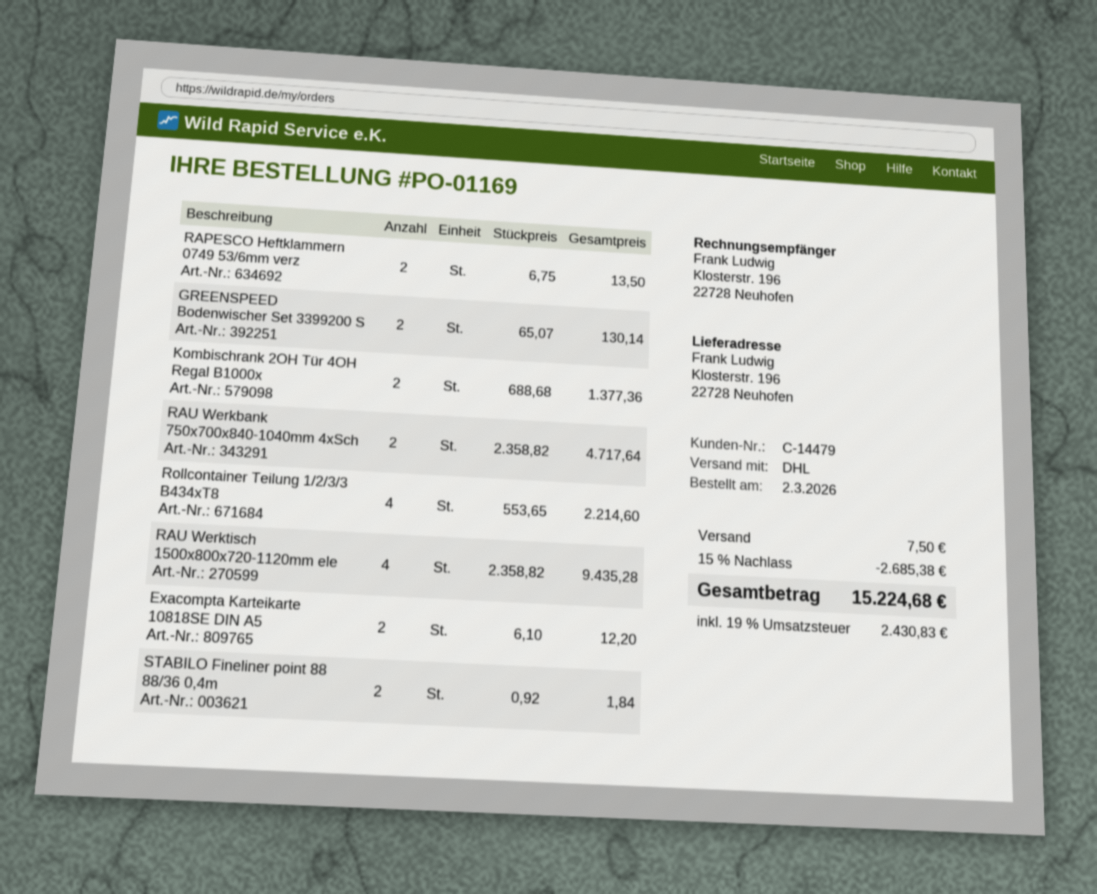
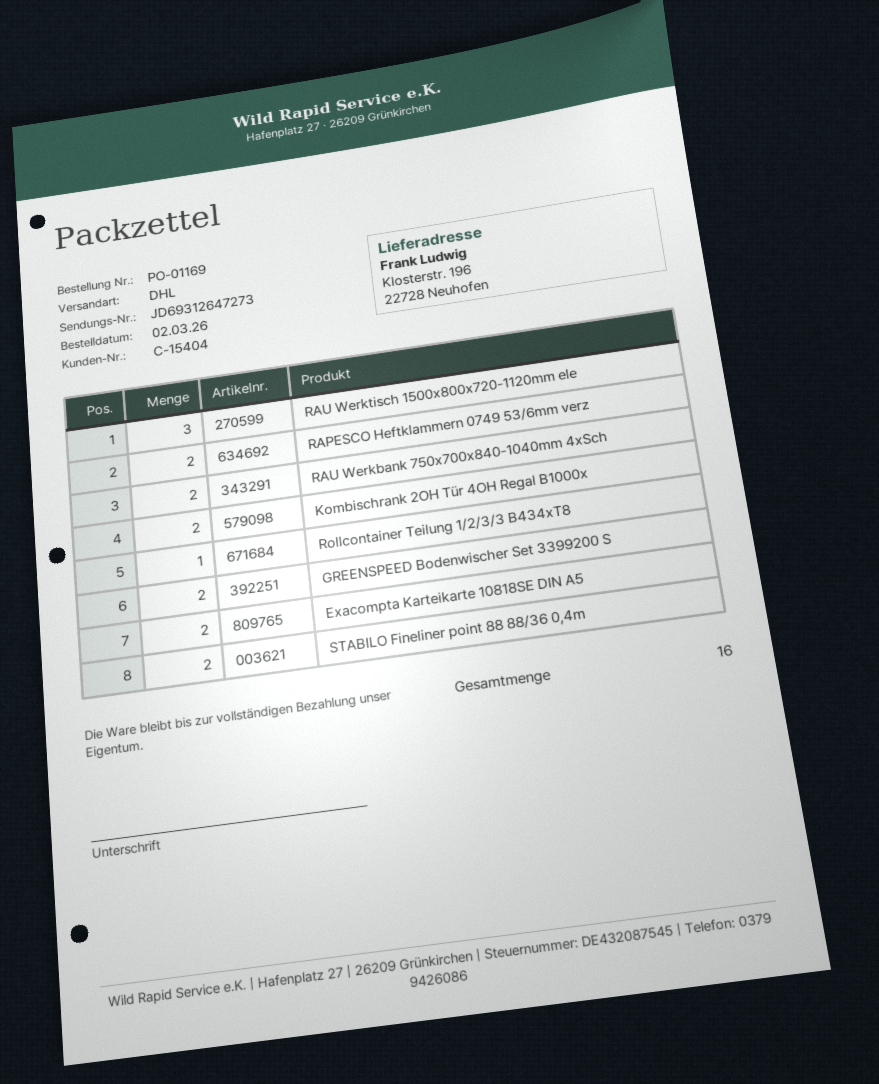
customer number: C-14479 -> C-15404
Rollcontainer Teilung 1/2/3/3 B434xT8: 4 -> 1
RAU Werktisch 1500x800x720-1120mm ele: 4 -> 3

